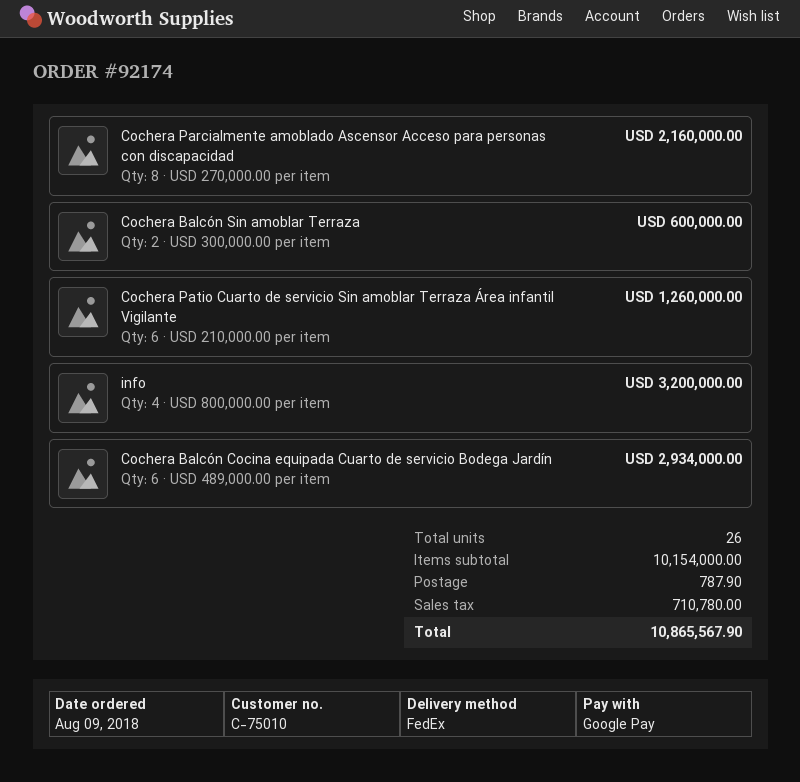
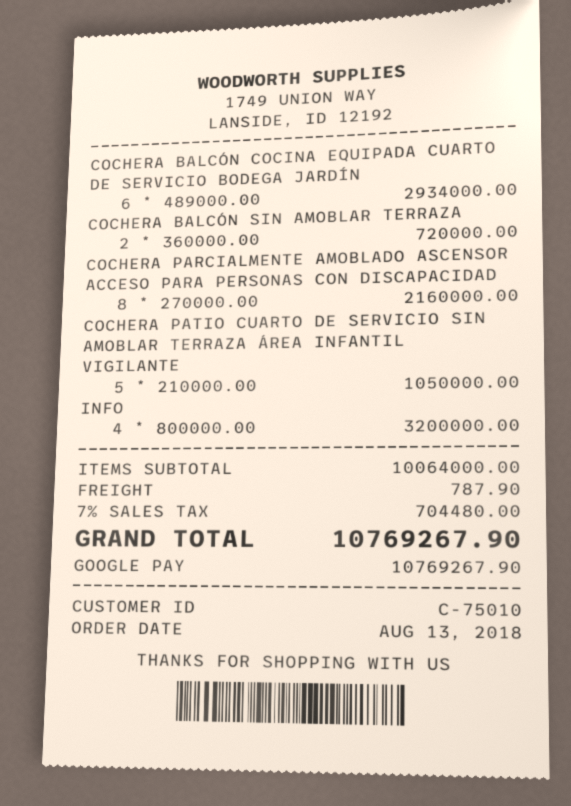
order date: 2018-08-09 -> 2018-08-13
Cochera Balcón Sin amoblar Terraza: 2 x 300000.00 = 600000.00 -> 2 x 360000.00 = 720000.00
Cochera Patio Cuarto de servicio Sin amoblar Terraza Área infantil Vigilante: 6 x 210000.00 = 1260000.00 -> 5 x 210000.00 = 1050000.00
subtotal: 10154000.00 -> 10064000.00
tax: 710780.00 -> 704480.00
total: 10865567.90 -> 10769267.90

